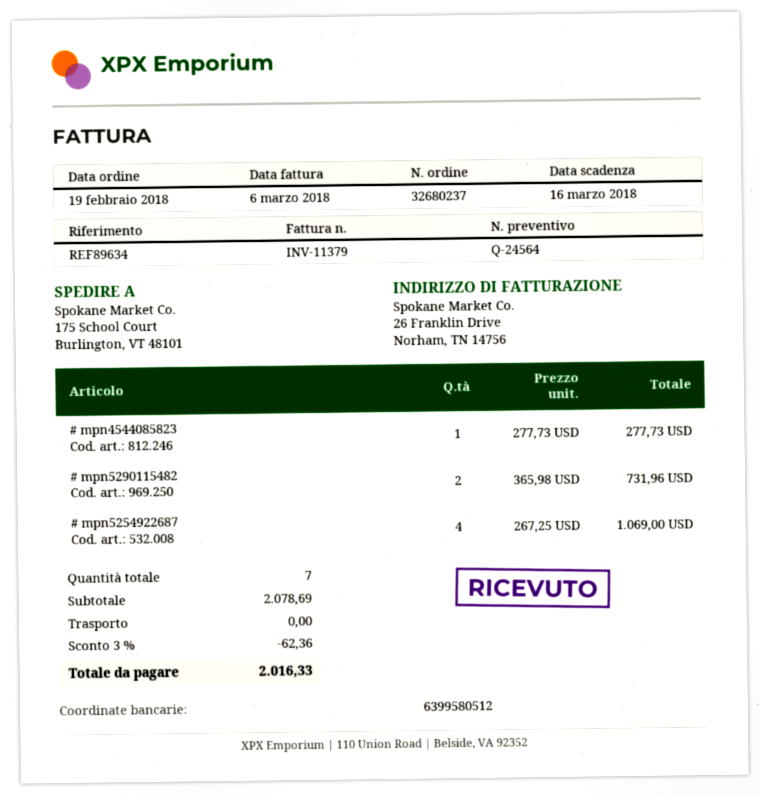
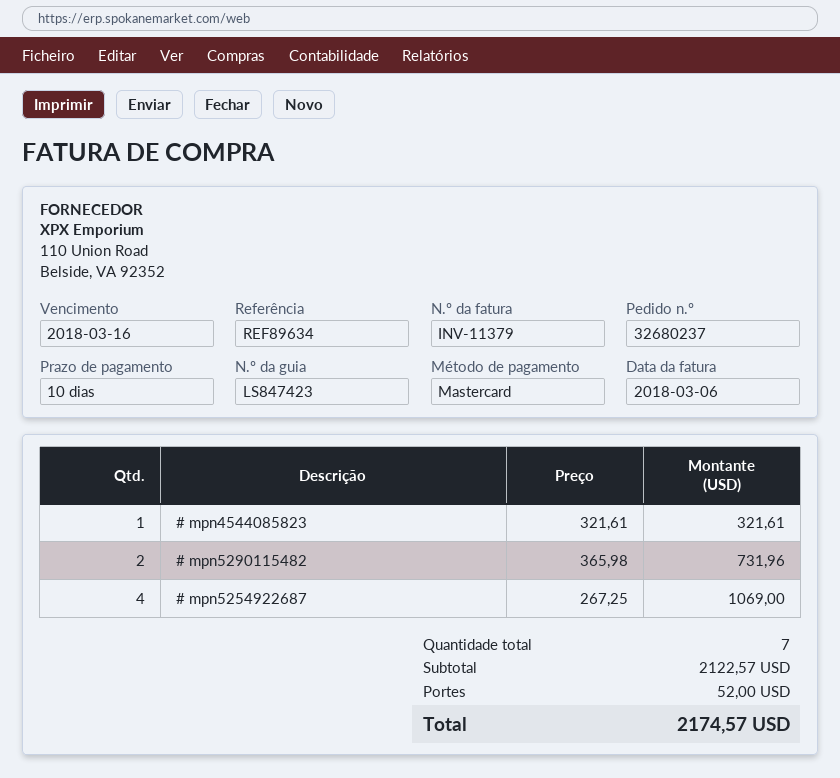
# mpn4544085823: 1 x 277.73 = 277.73 -> 1 x 321.61 = 321.61
subtotal: 2078.69 -> 2122.57
discount: 3% = 62.36 -> none
shipping: 0.00 -> 52.00
total: 2016.33 -> 2174.57

